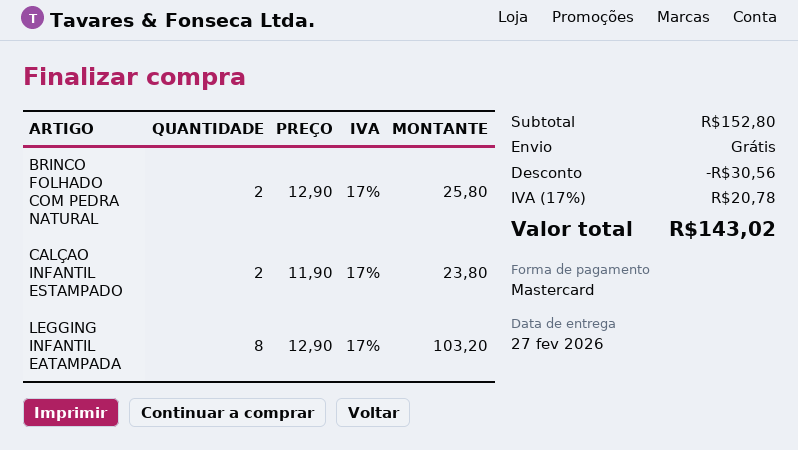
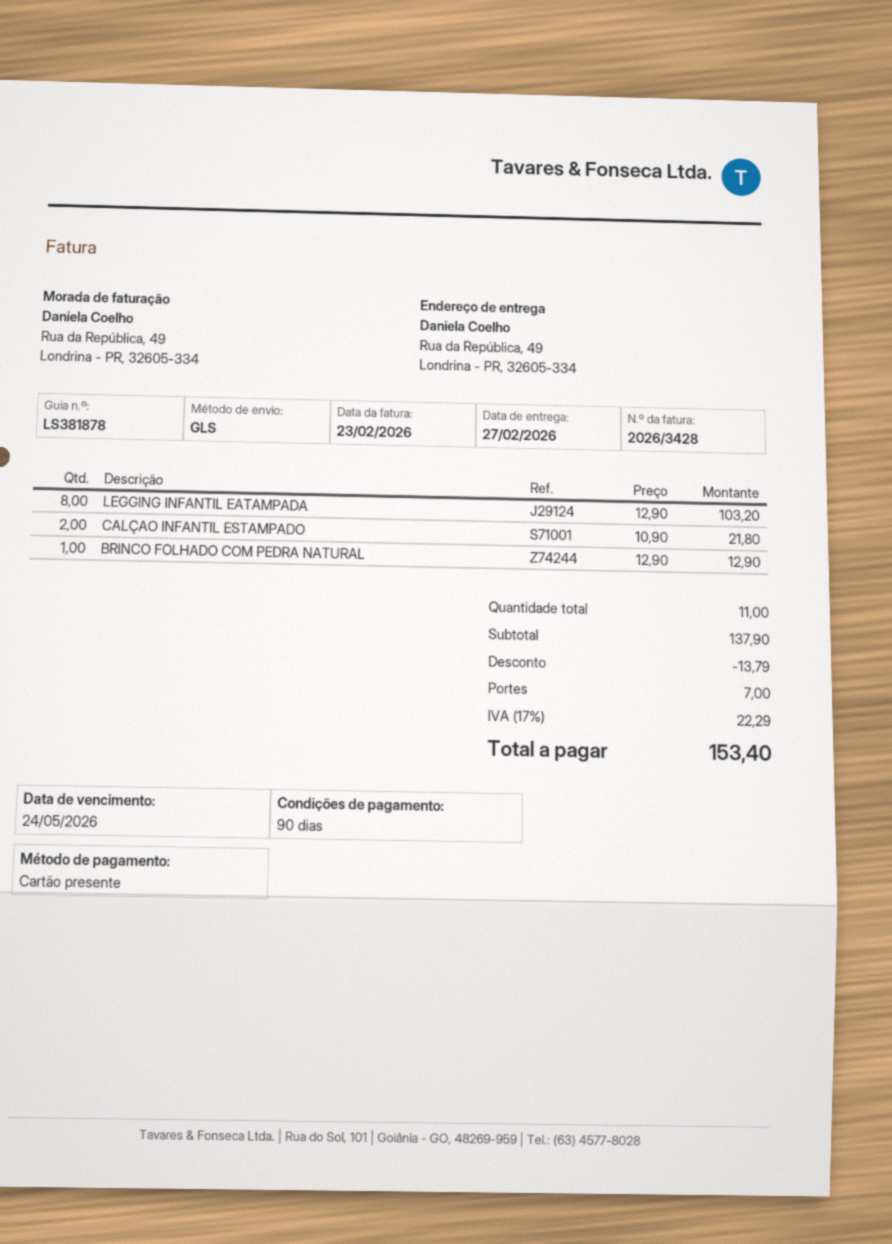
payment method: Mastercard -> gift card
BRINCO FOLHADO COM PEDRA NATURAL: 2 x 12.90 = 25.80 -> 1 x 12.90 = 12.90
CALÇAO INFANTIL ESTAMPADO: 2 x 11.90 = 23.80 -> 2 x 10.90 = 21.80
subtotal: 152.80 -> 137.90
discount: 30.56 -> 13.79
shipping: 0.00 -> 7.00
tax: 17% = 20.78 -> 17% = 22.29
total: 143.02 -> 153.40

